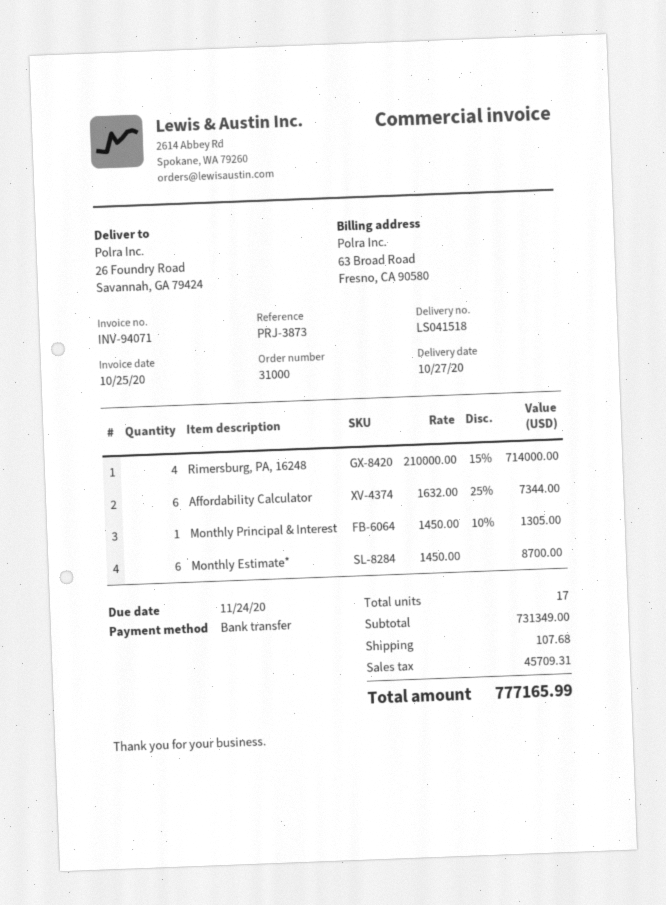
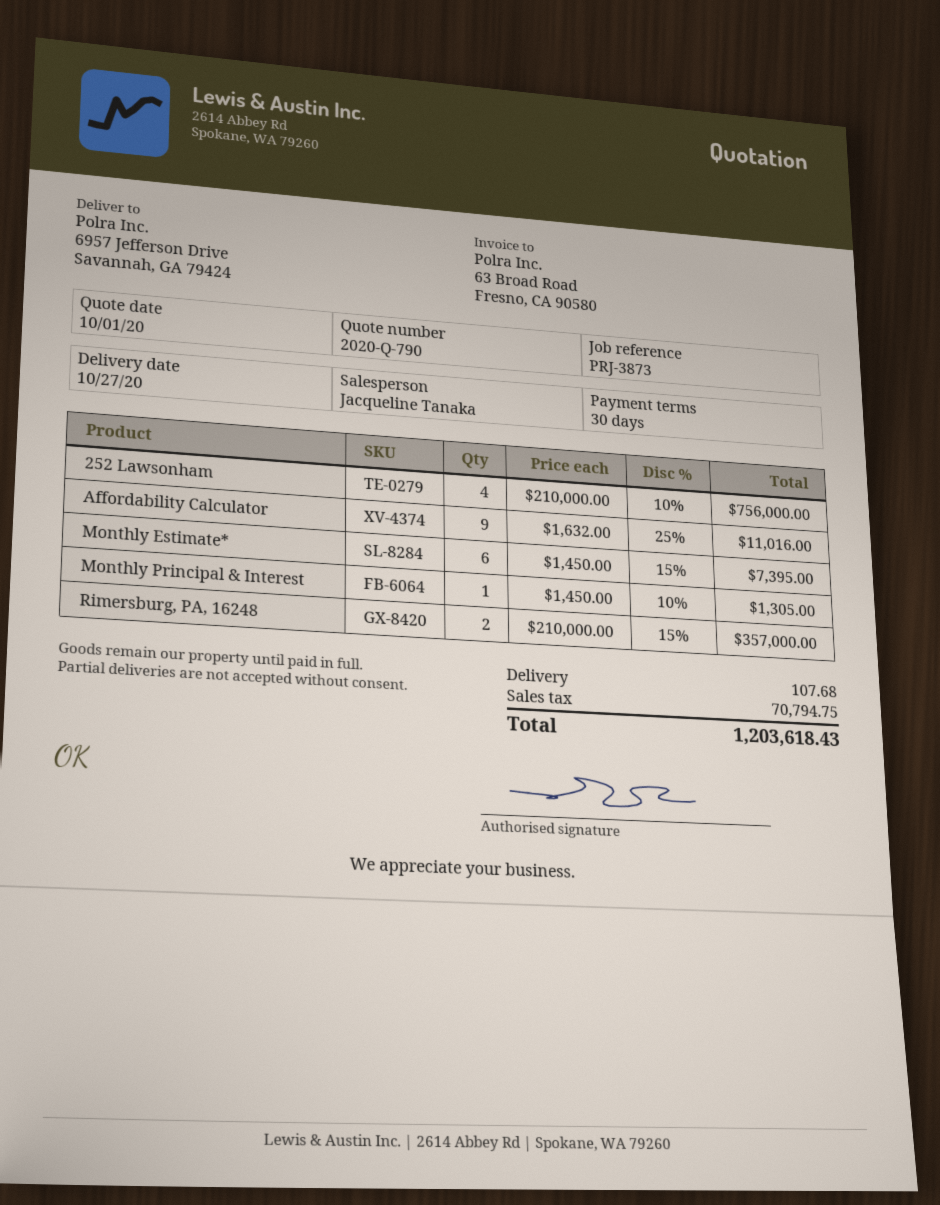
ship to: 26 Foundry Road, Savannah, GA 79424 -> 6957 Jefferson Drive, Savannah, GA 79424
Rimersburg, PA, 16248: 4 x 210000.00 - 15% = 714000.00 -> 2 x 210000.00 - 15% = 357000.00
Affordability Calculator: 6 x 1632.00 - 25% = 7344.00 -> 9 x 1632.00 - 25% = 11016.00
Monthly Estimate*: 6 x 1450.00 = 8700.00 -> 6 x 1450.00 - 15% = 7395.00
252 Lawsonham: none -> 4 x 210000.00 - 10% = 756000.00
tax: 45709.31 -> 70794.75
total: 777165.99 -> 1203618.43

